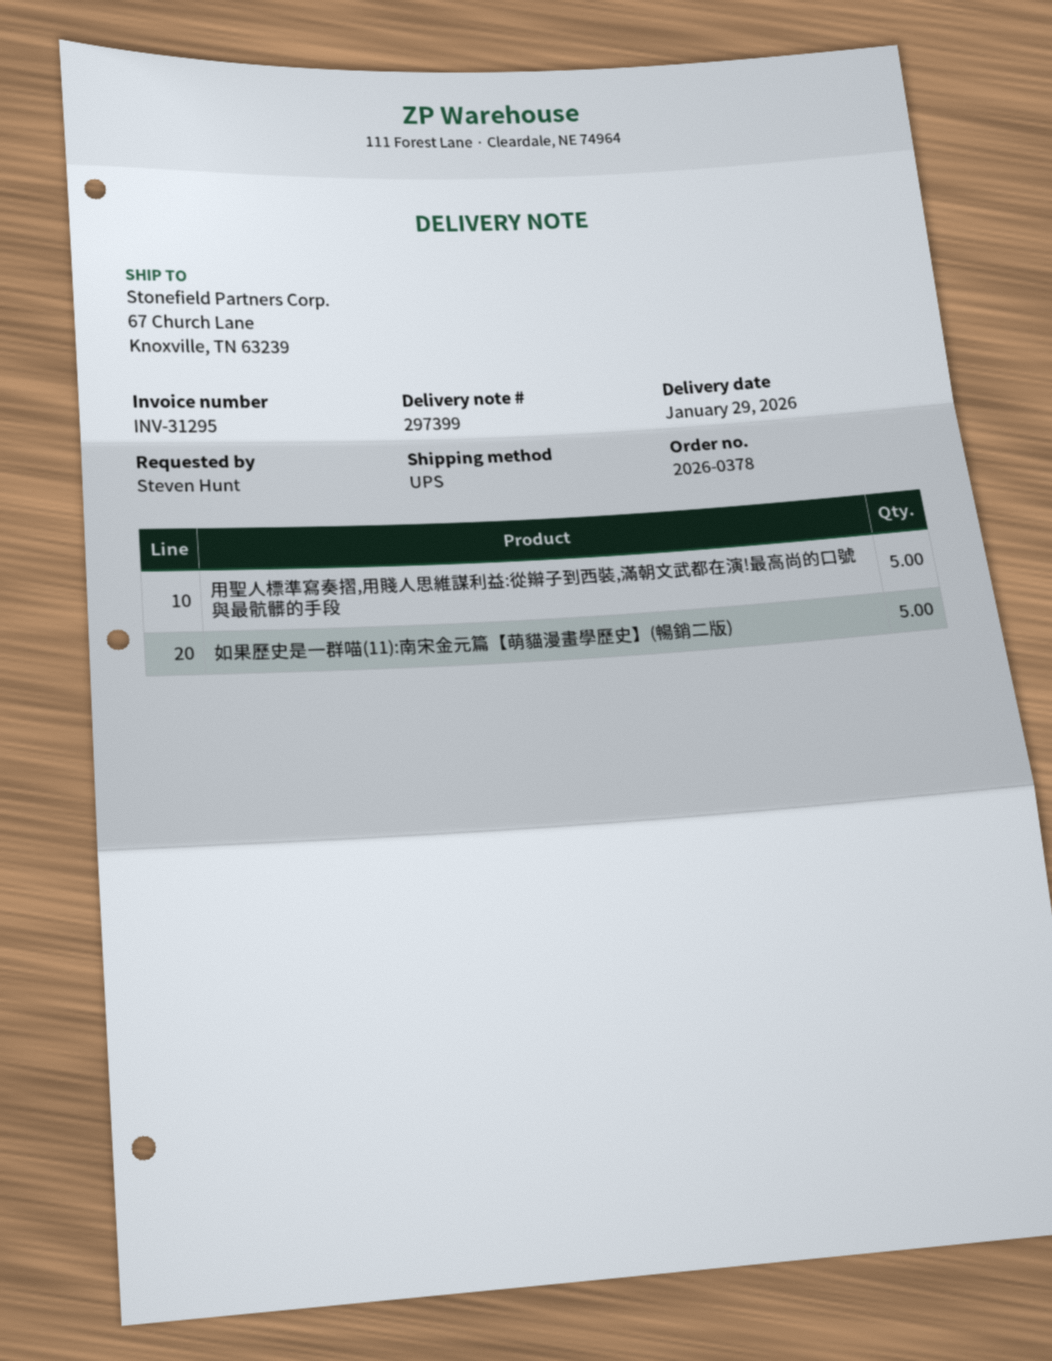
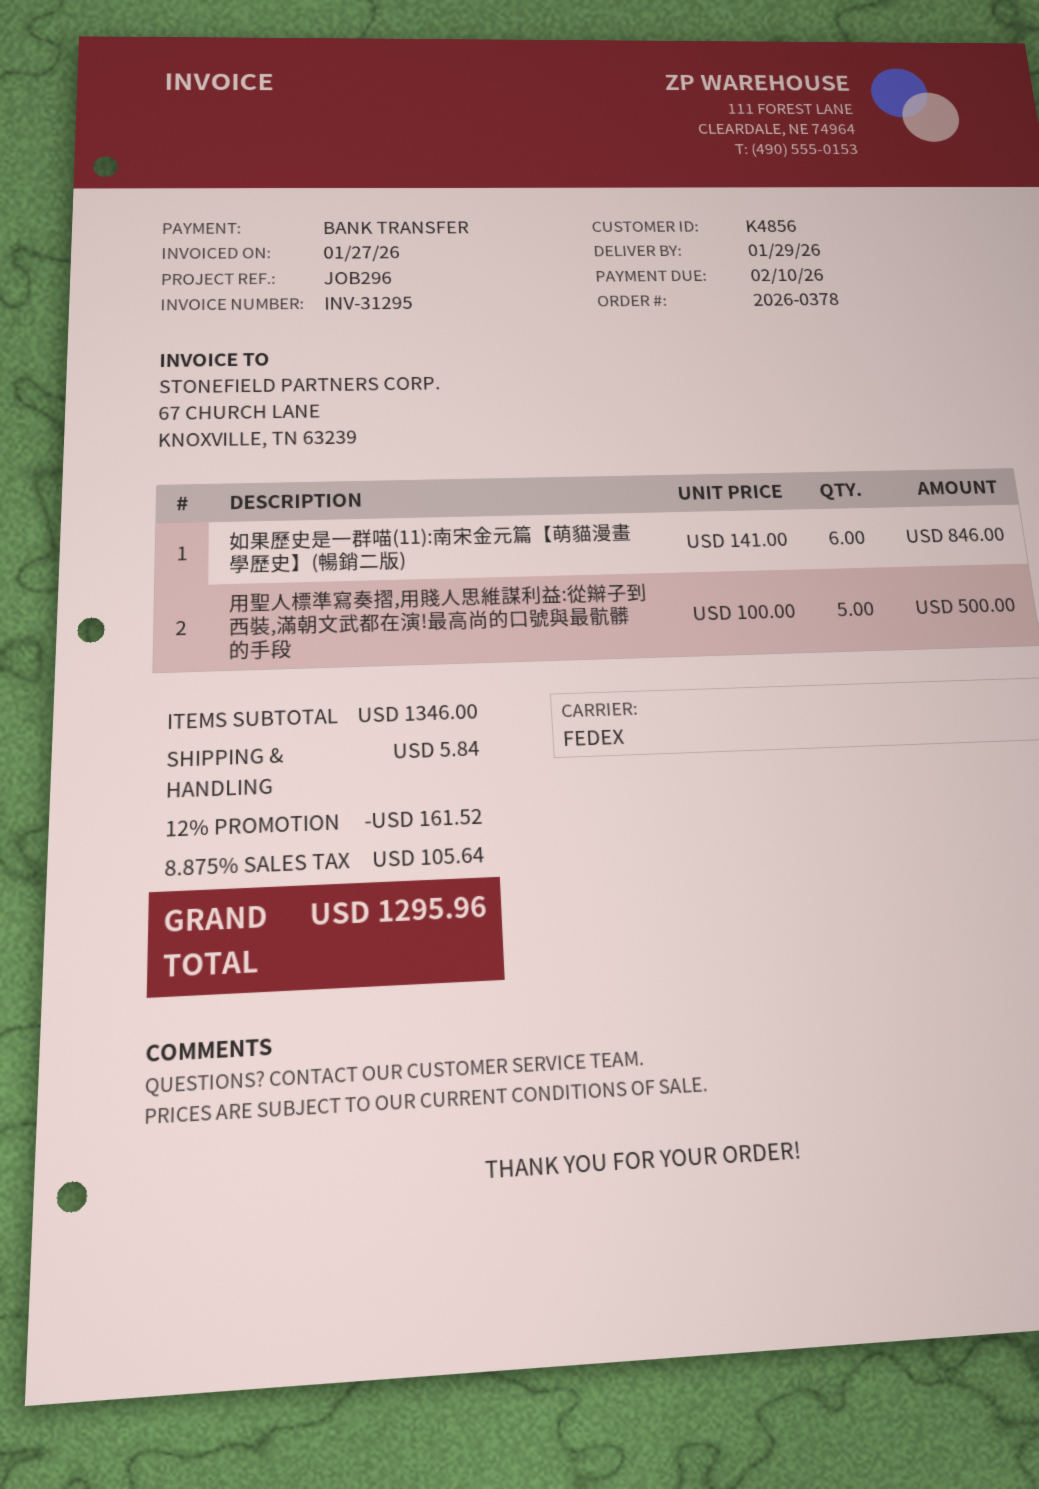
shipping method: UPS -> FedEx
如果歷史是一群喵(11):南宋金元篇【萌貓漫畫學歷史】(暢銷二版): 5 -> 6

